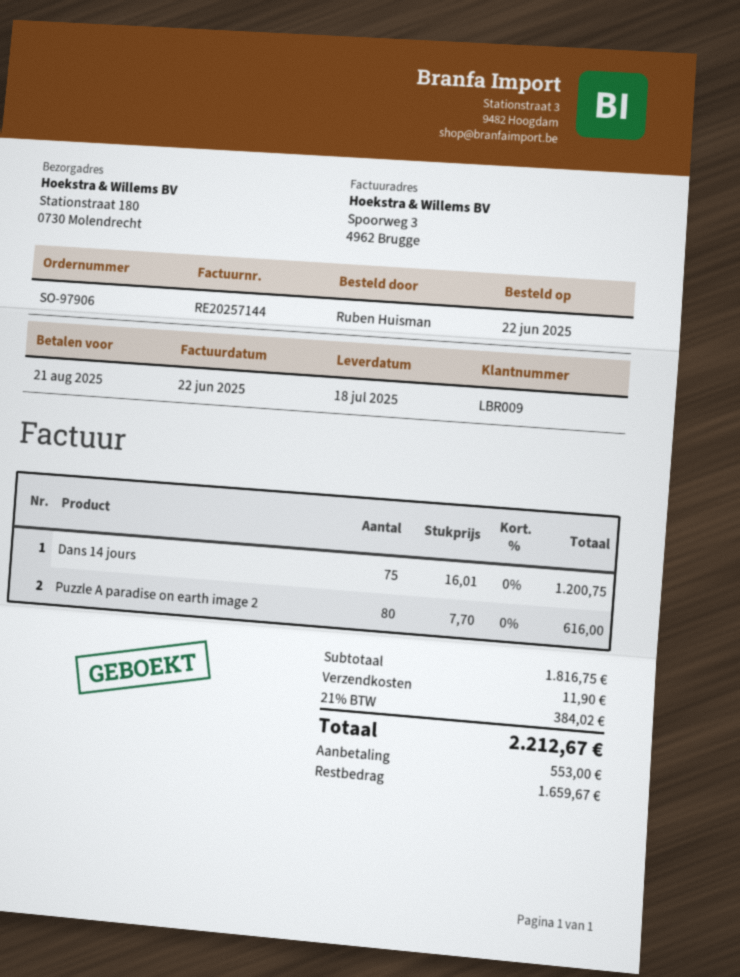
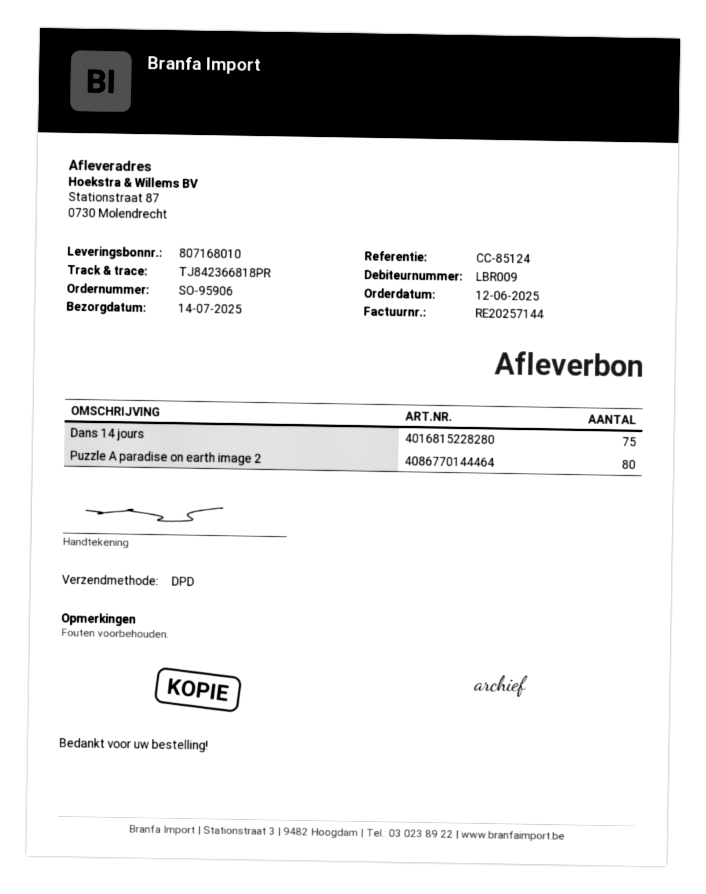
order number: SO-97906 -> SO-95906
order date: 2025-06-22 -> 2025-06-12
delivery date: 2025-07-18 -> 2025-07-14
ship to: Stationstraat 180, 0730 Molendrecht -> Stationstraat 87, 0730 Molendrecht

